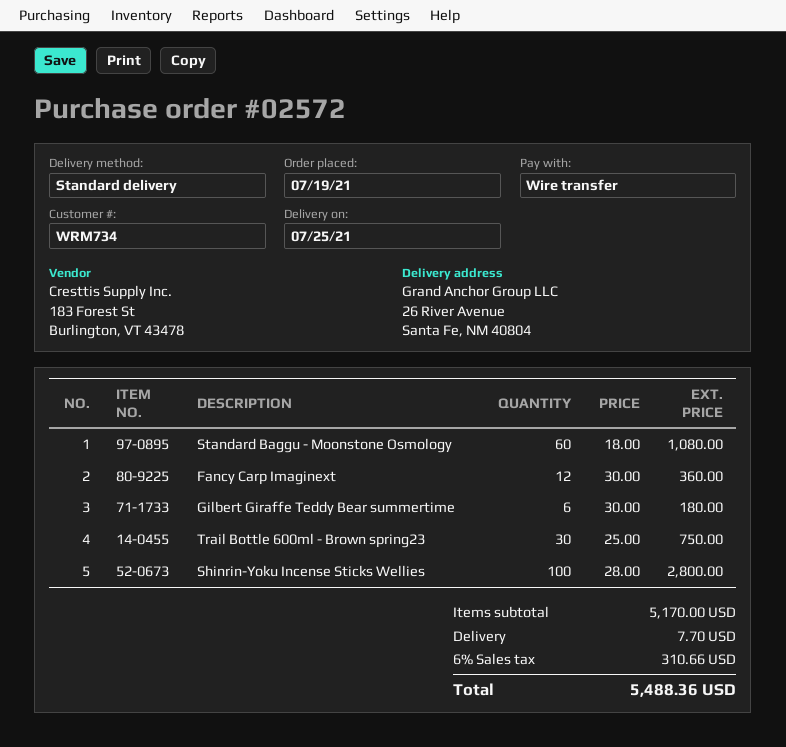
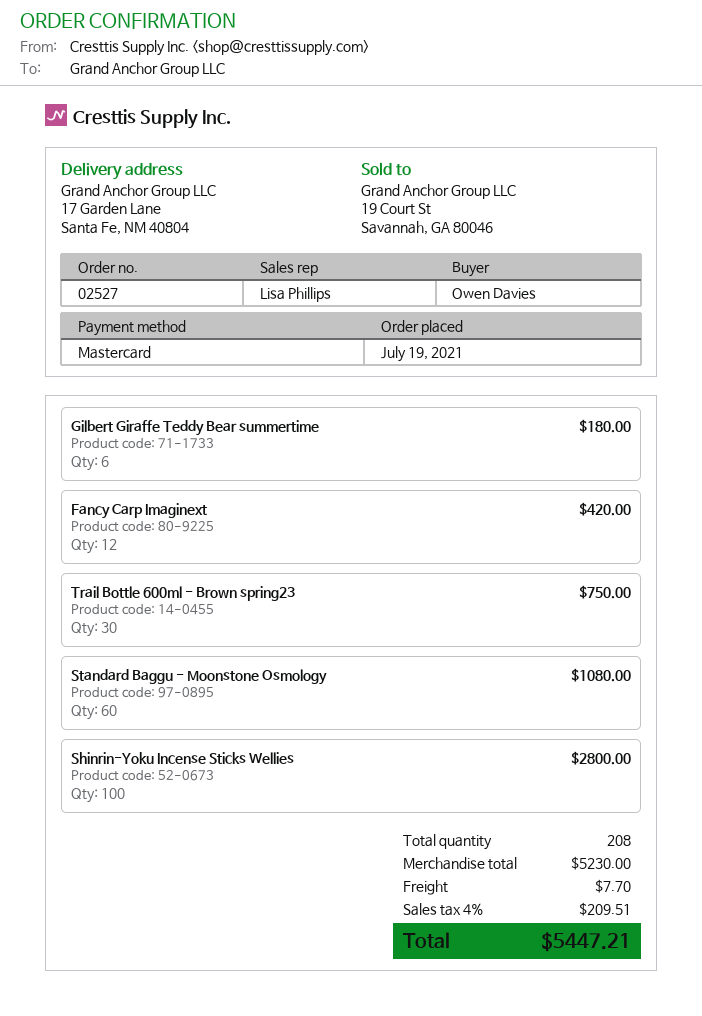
order number: 02572 -> 02527
payment method: bank transfer -> Mastercard
ship to: 26 River Avenue, Santa Fe, NM 40804 -> 17 Garden Lane, Santa Fe, NM 40804
Fancy Carp Imaginext: 12 for 360.00 -> 12 for 420.00
subtotal: 5170.00 -> 5230.00
tax: 6% = 310.66 -> 4% = 209.51
total: 5488.36 -> 5447.21

